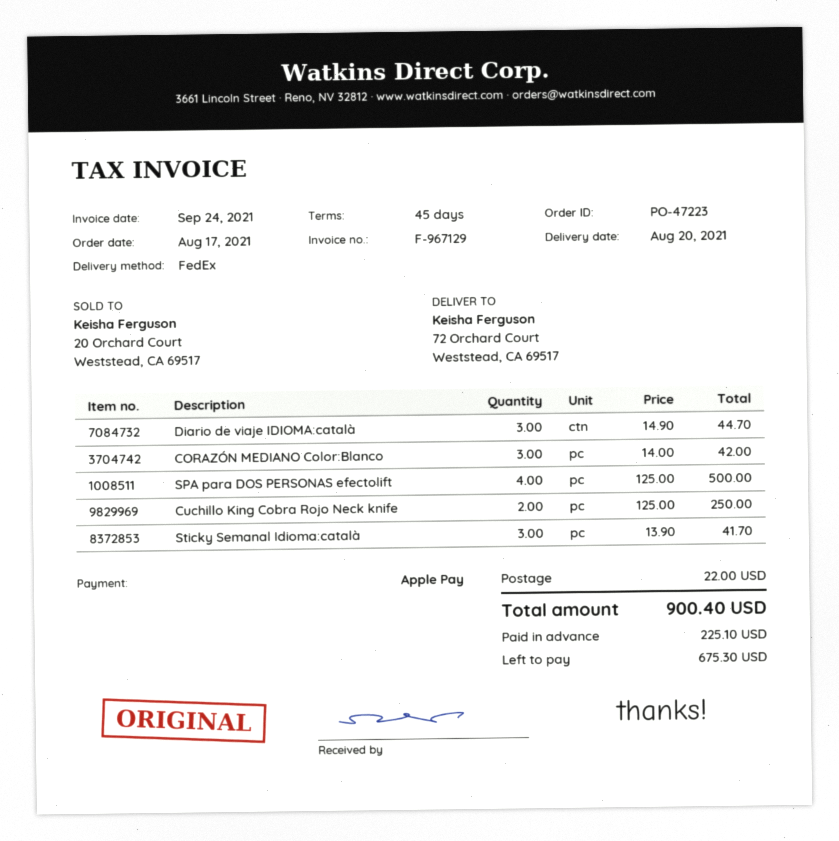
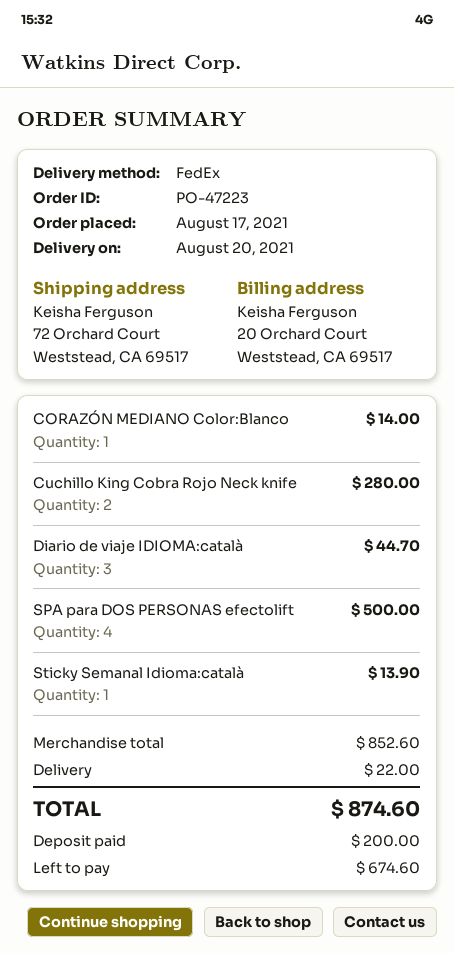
CORAZÓN MEDIANO Color:Blanco: 3 for 42.00 -> 1 for 14.00
Cuchillo King Cobra Rojo Neck knife: 2 for 250.00 -> 2 for 280.00
Sticky Semanal Idioma:català: 3 for 41.70 -> 1 for 13.90
total: 900.40 -> 874.60
deposit: 225.10 -> 200.00
balance: 675.30 -> 674.60

